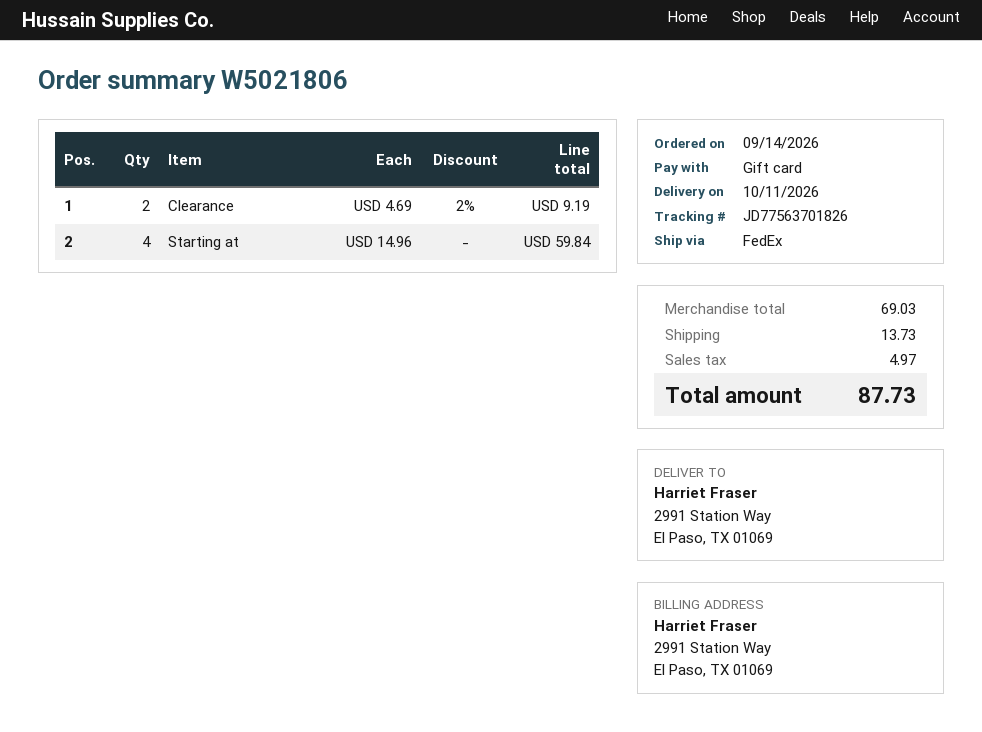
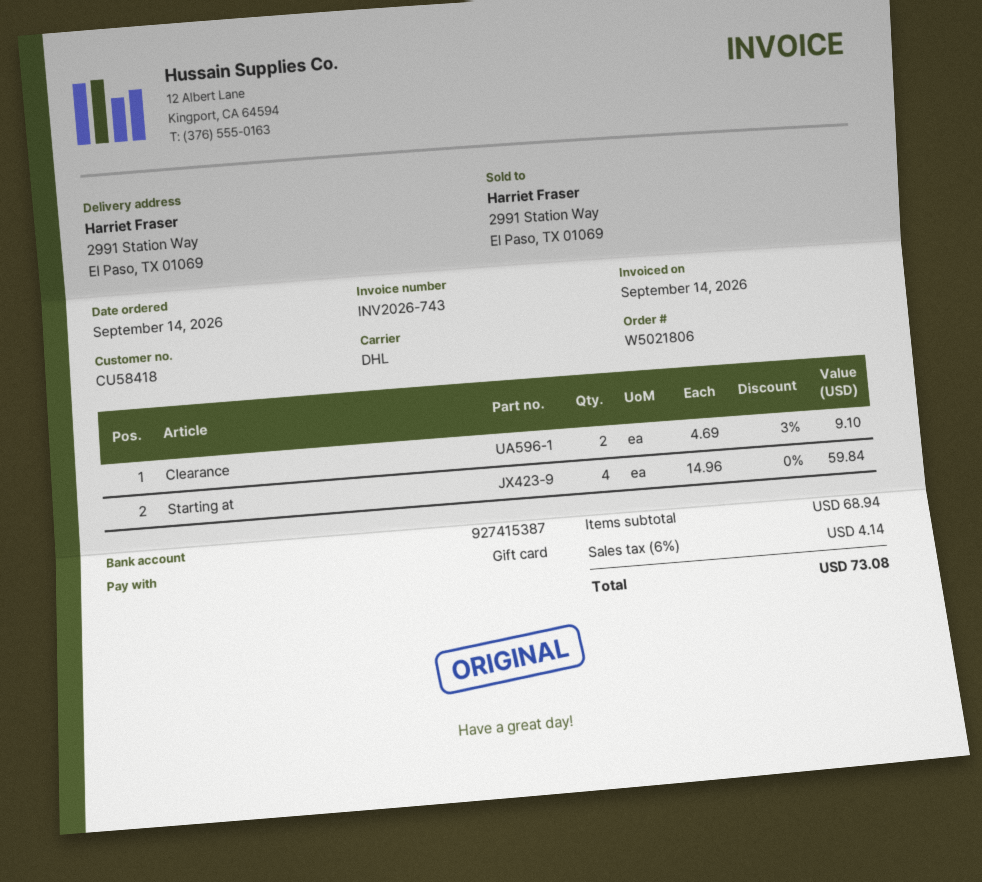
shipping method: FedEx -> DHL
Clearance: 2 x 4.69 - 2% = 9.19 -> 2 x 4.69 - 3% = 9.10
subtotal: 69.03 -> 68.94
shipping: 13.73 -> none
tax: 4.97 -> 4.14
total: 87.73 -> 73.08

